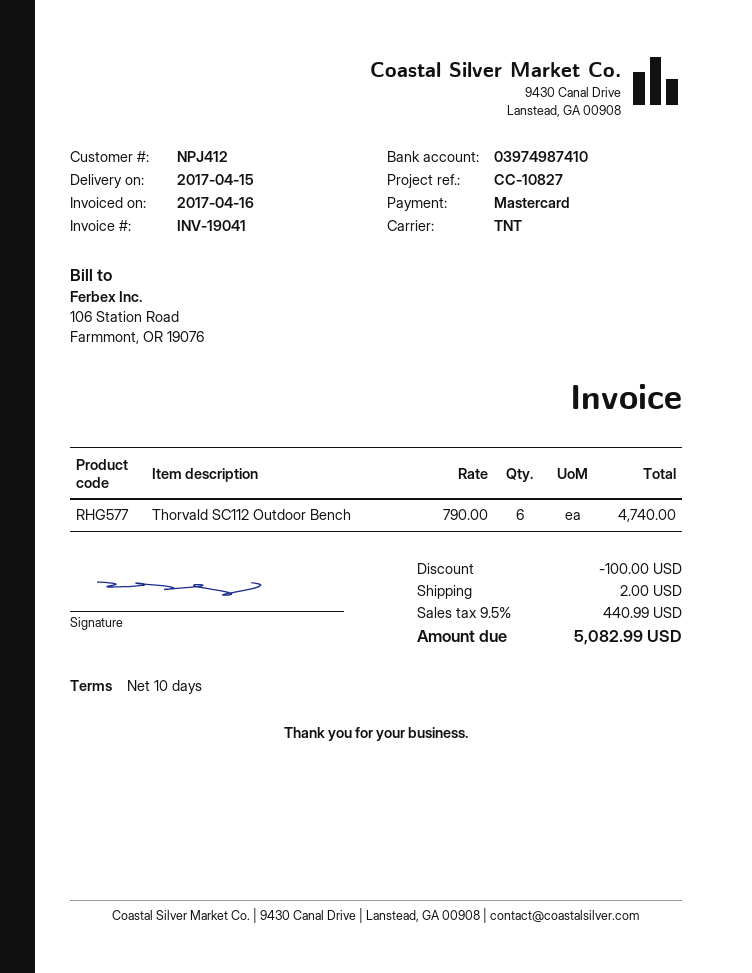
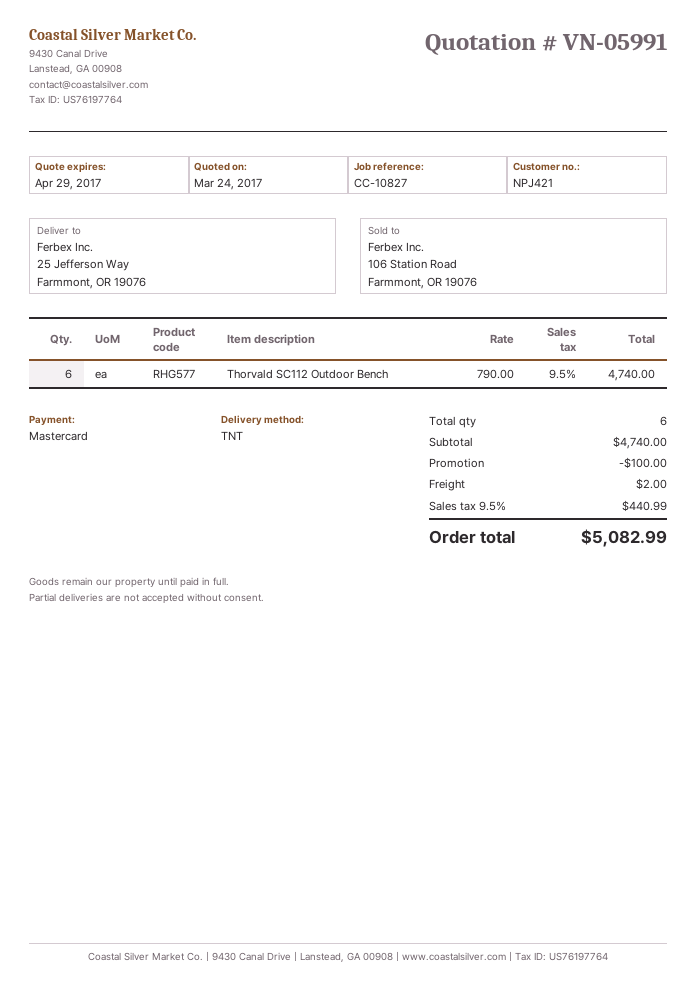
customer number: NPJ412 -> NPJ421

